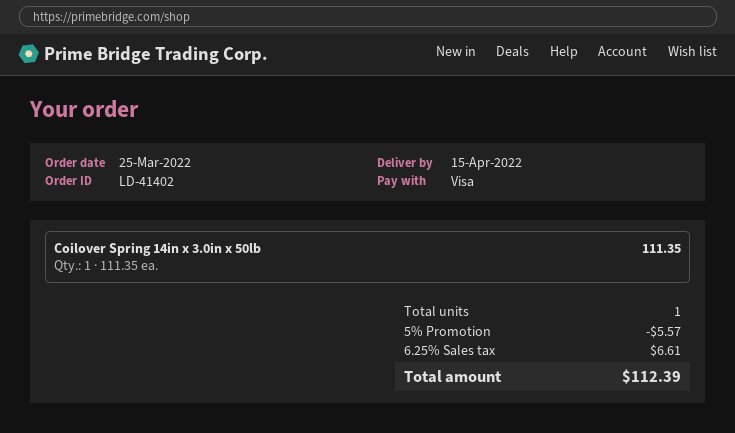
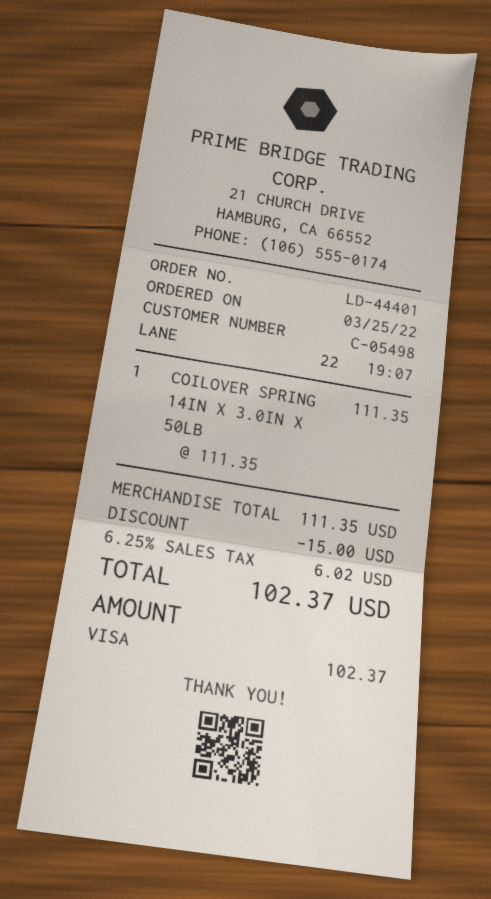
order number: LD-41402 -> LD-44401
discount: 5.57 -> 15.00
tax: 6.25% = 6.61 -> 6.25% = 6.02
total: 112.39 -> 102.37

